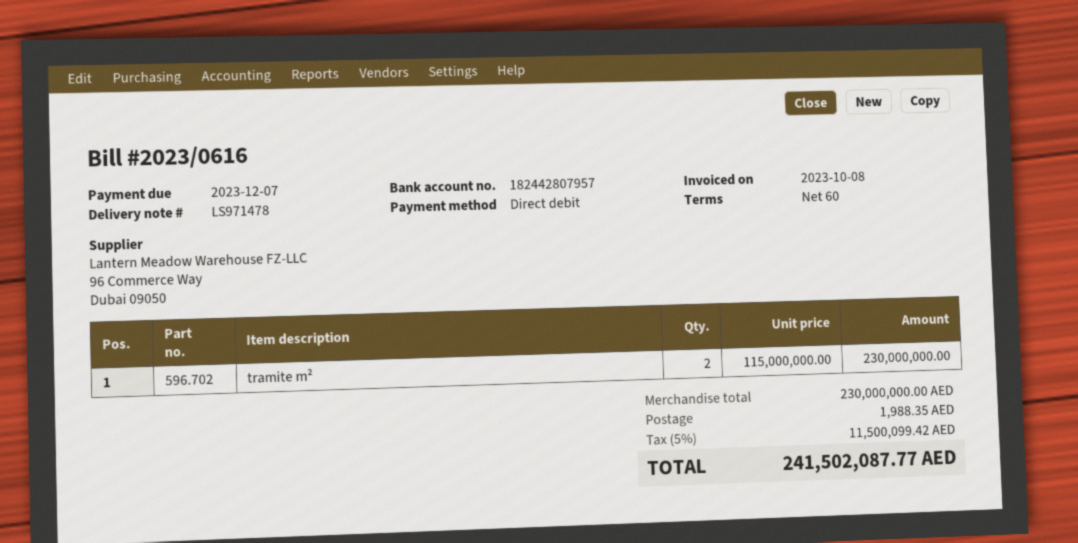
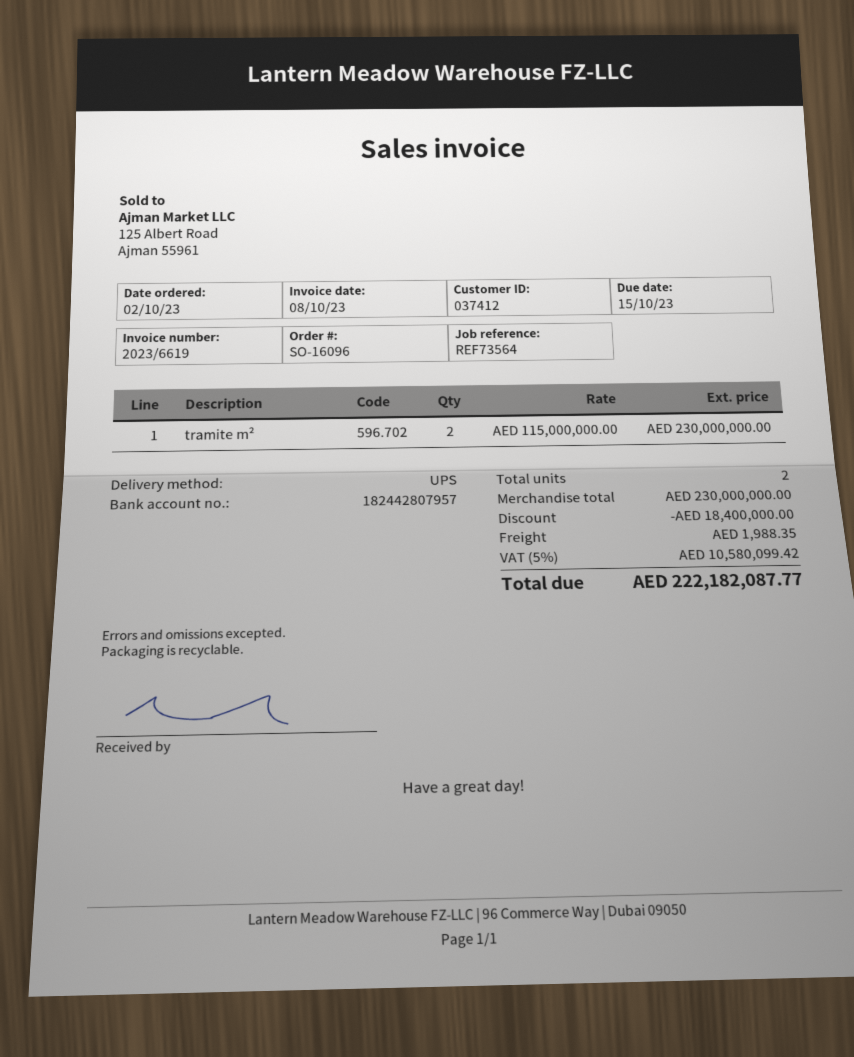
invoice number: 2023/0616 -> 2023/6619
due date: 2023-12-07 -> 2023-10-15
discount: none -> 18400000.00
tax: 5% = 11500099.42 -> 5% = 10580099.42
total: 241502087.77 -> 222182087.77

